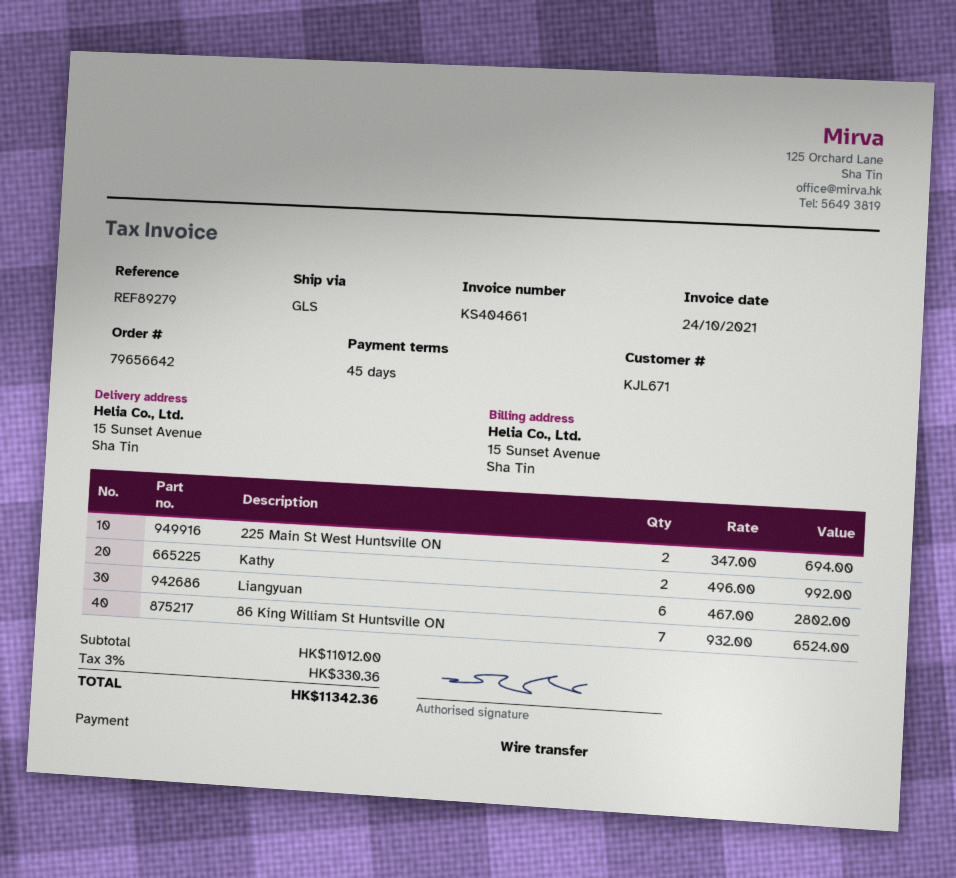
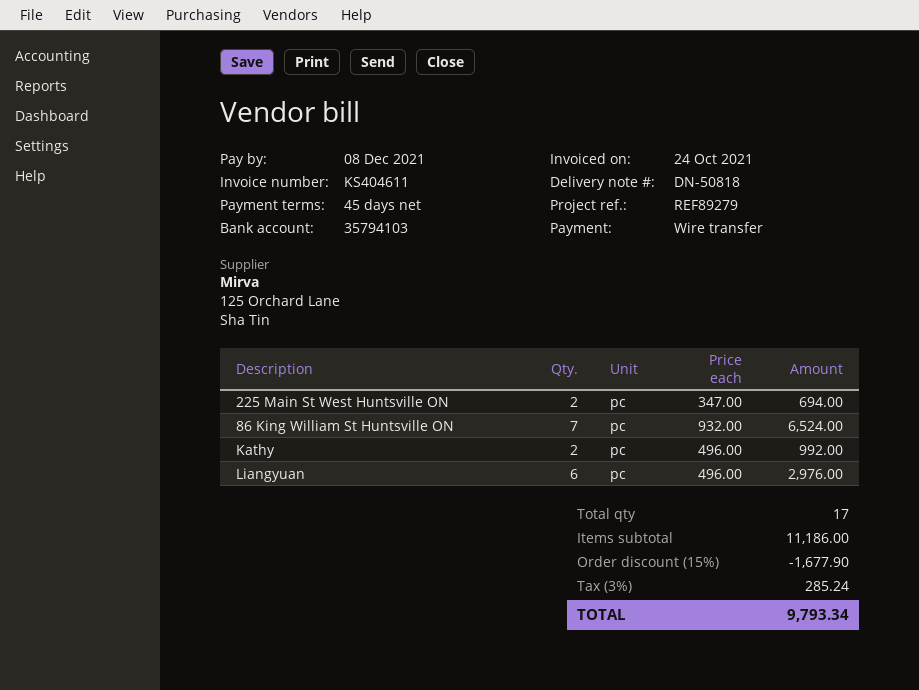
invoice number: KS404661 -> KS404611
Liangyuan: 6 x 467.00 = 2802.00 -> 6 x 496.00 = 2976.00
subtotal: 11012.00 -> 11186.00
discount: none -> 15% = 1677.90
tax: 3% = 330.36 -> 3% = 285.24
total: 11342.36 -> 9793.34

